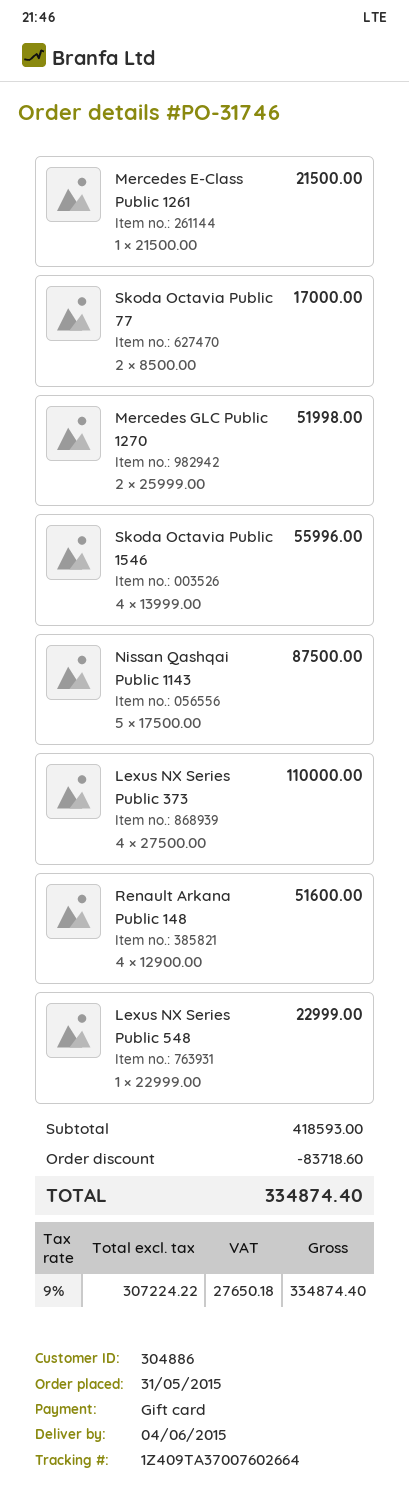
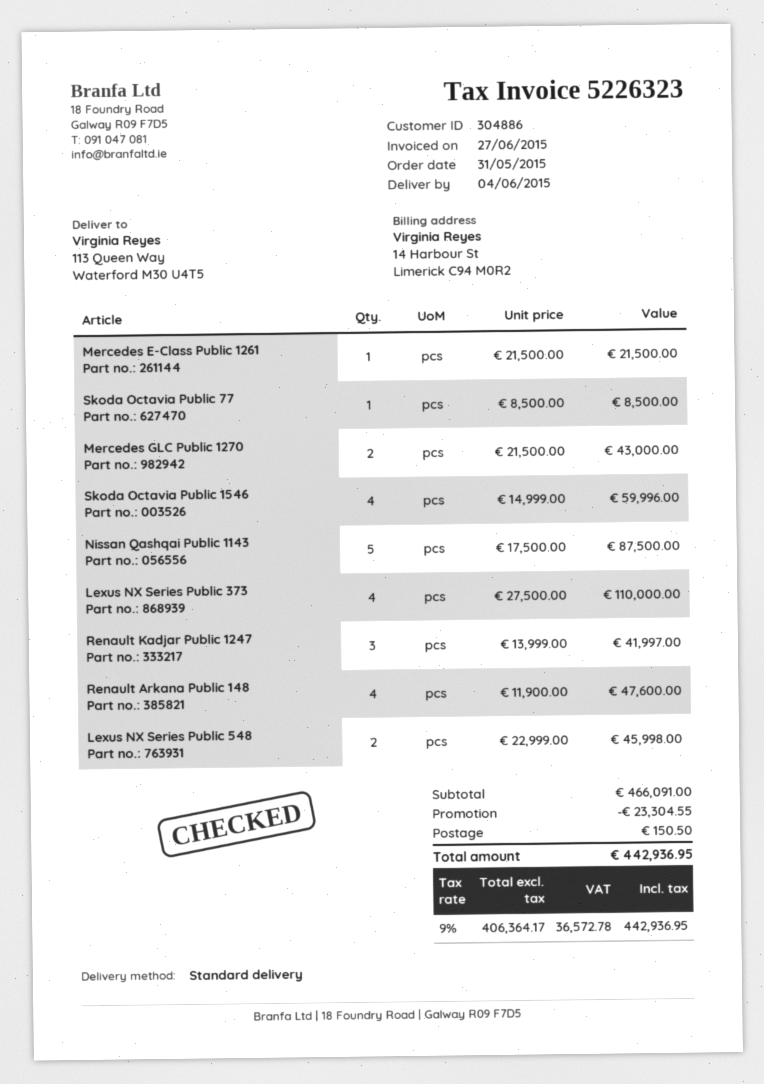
Skoda Octavia Public 77: 2 x 8500.00 = 17000.00 -> 1 x 8500.00 = 8500.00
Mercedes GLC Public 1270: 2 x 25999.00 = 51998.00 -> 2 x 21500.00 = 43000.00
Skoda Octavia Public 1546: 4 x 13999.00 = 55996.00 -> 4 x 14999.00 = 59996.00
Renault Arkana Public 148: 4 x 12900.00 = 51600.00 -> 4 x 11900.00 = 47600.00
Lexus NX Series Public 548: 1 x 22999.00 = 22999.00 -> 2 x 22999.00 = 45998.00
Renault Kadjar Public 1247: none -> 3 x 13999.00 = 41997.00
subtotal: 418593.00 -> 466091.00
discount: 83718.60 -> 23304.55
shipping: none -> 150.50
net: 307224.22 -> 406364.17
tax: 9% = 27650.18 -> 9% = 36572.78
total: 334874.40 -> 442936.95

